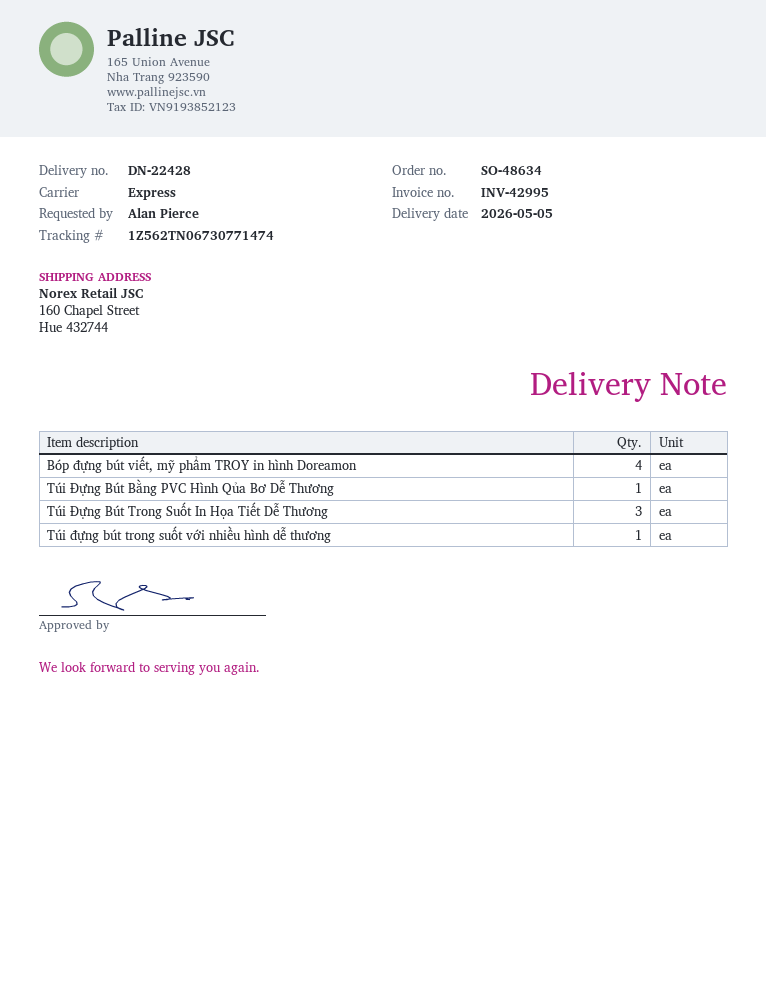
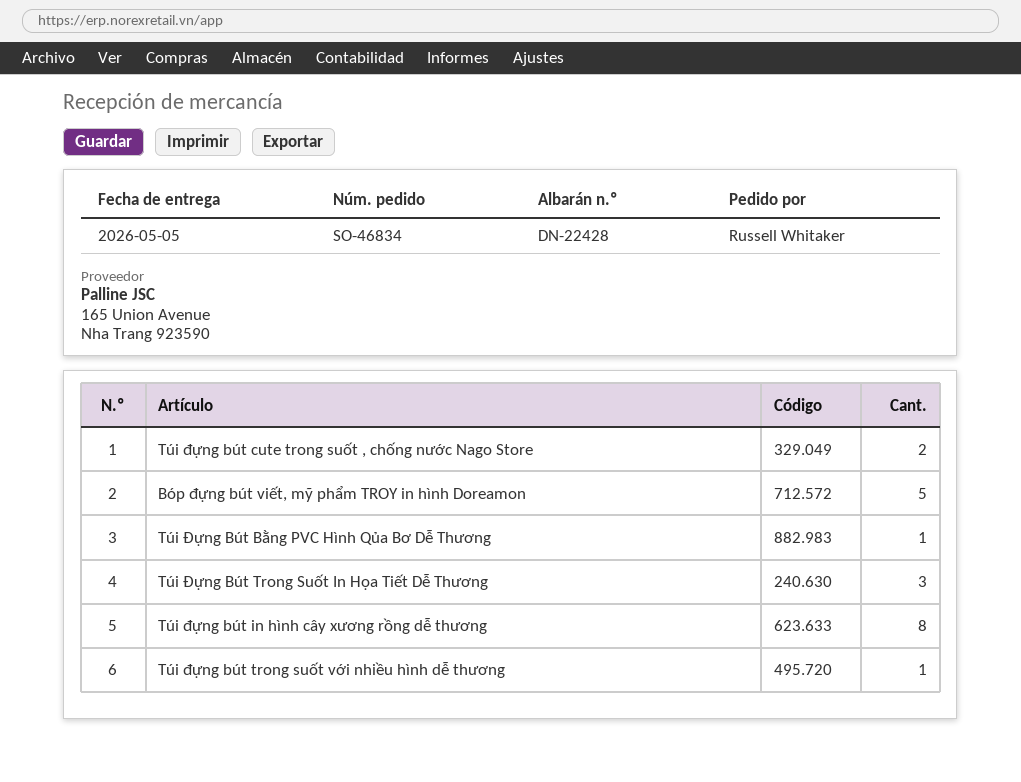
order number: SO-48634 -> SO-46834
ordered by: Alan Pierce -> Russell Whitaker
Bóp đựng bút viết, mỹ phẩm TROY in hình Doreamon: 4 -> 5
Túi đựng bút cute trong suốt , chống nước Nago Store: none -> 2
Túi đựng bút in hình cây xương rồng dễ thương: none -> 8

